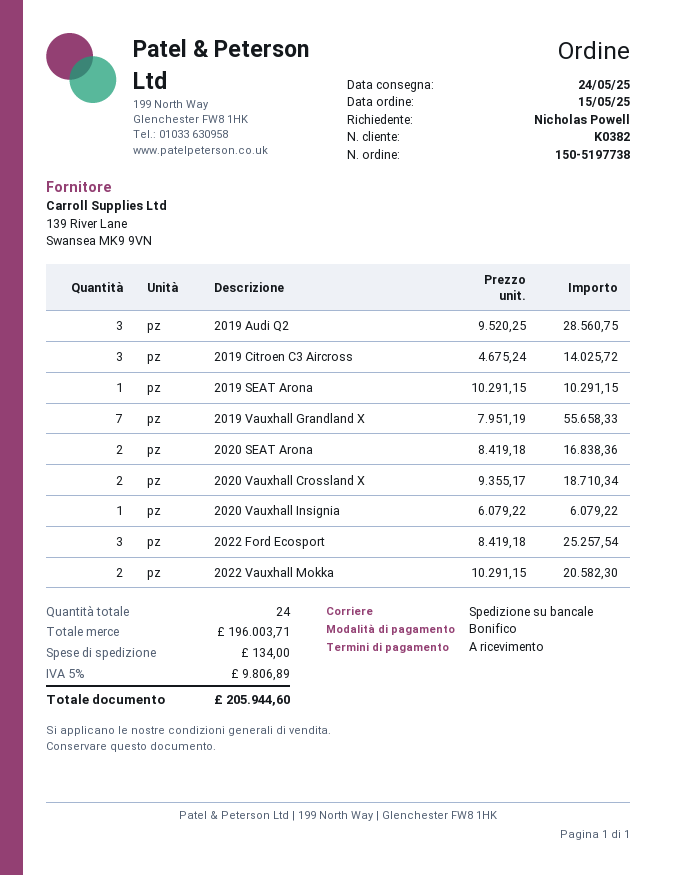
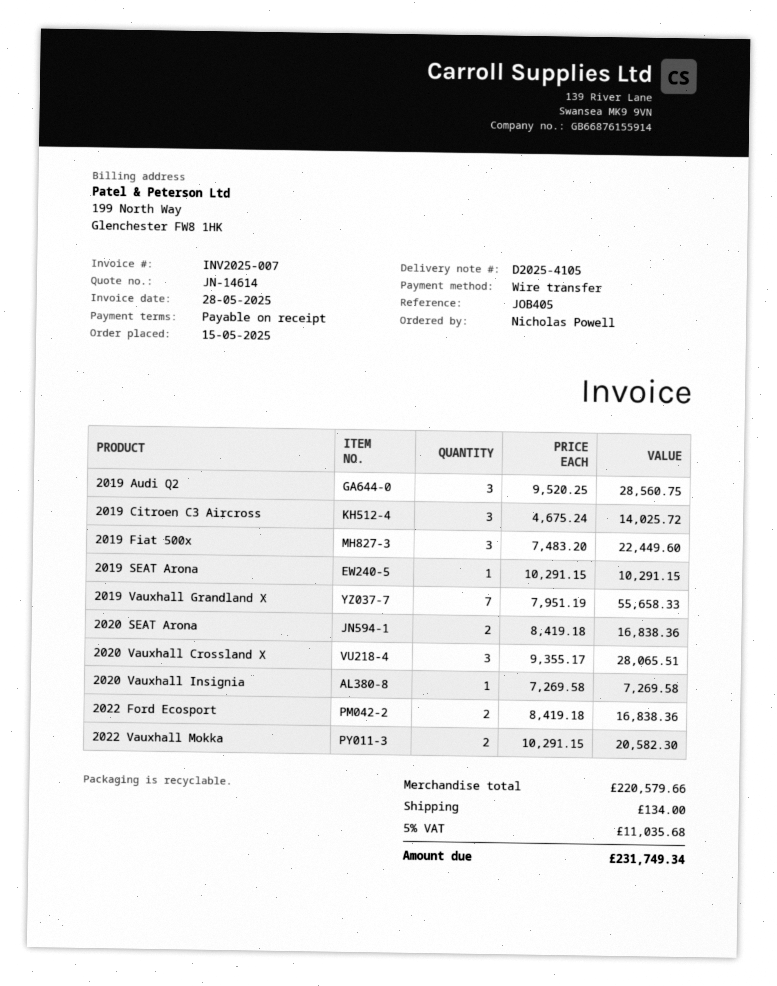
2020 Vauxhall Crossland X: 2 x 9355.17 = 18710.34 -> 3 x 9355.17 = 28065.51
2020 Vauxhall Insignia: 1 x 6079.22 = 6079.22 -> 1 x 7269.58 = 7269.58
2022 Ford Ecosport: 3 x 8419.18 = 25257.54 -> 2 x 8419.18 = 16838.36
2019 Fiat 500x: none -> 3 x 7483.20 = 22449.60
subtotal: 196003.71 -> 220579.66
tax: 5% = 9806.89 -> 5% = 11035.68
total: 205944.60 -> 231749.34

